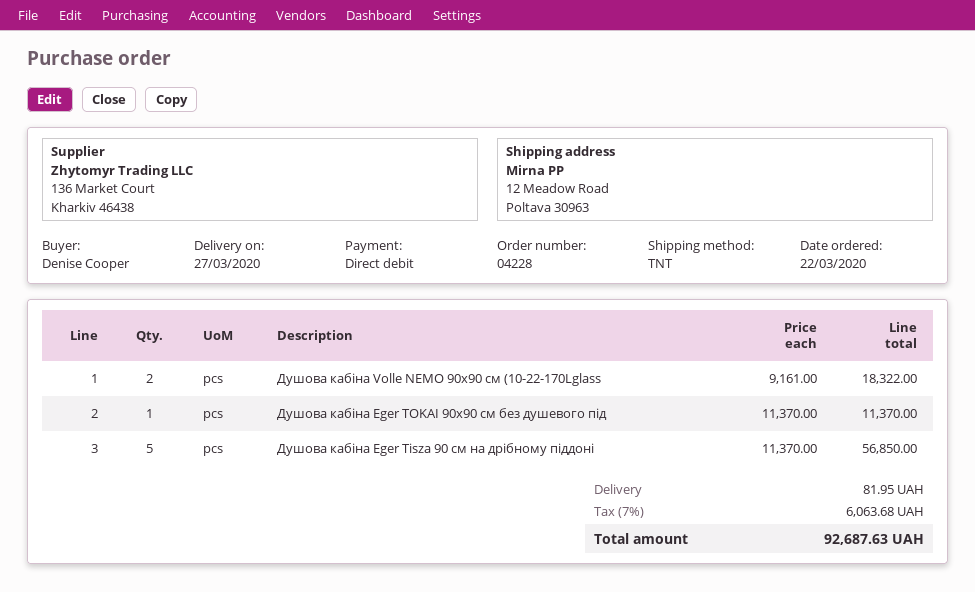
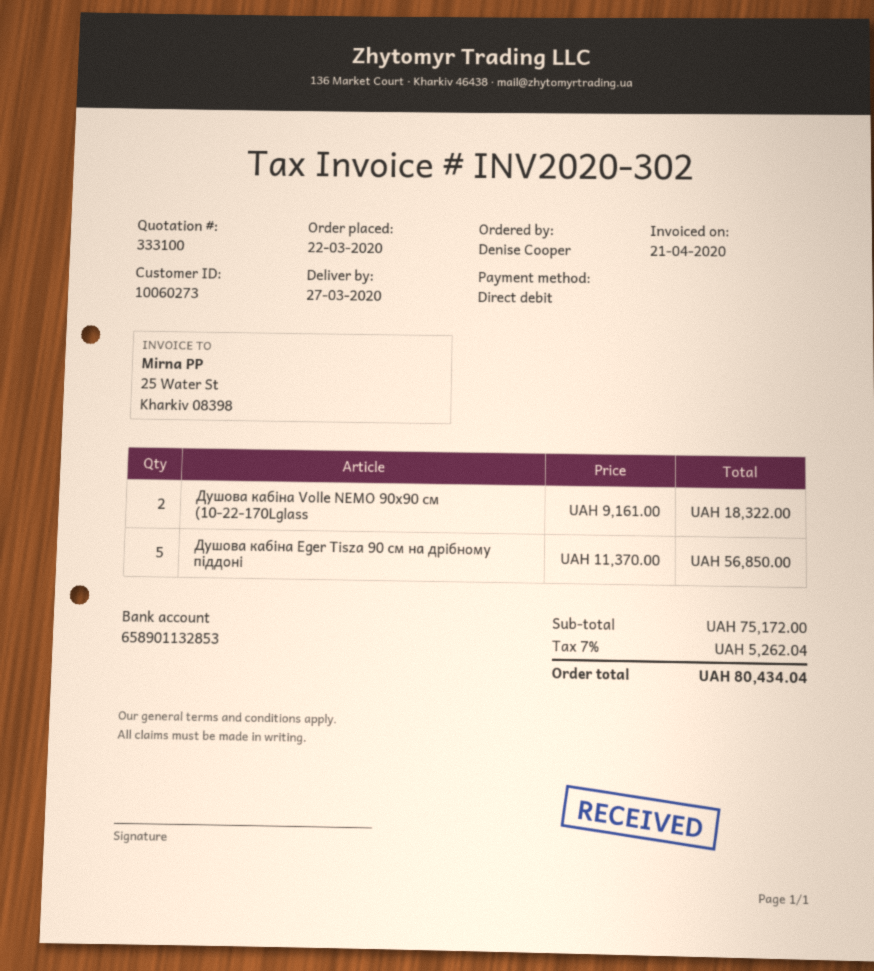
Душова кабіна Eger TOKAI 90х90 см без душевого під: 1 x 11370.00 = 11370.00 -> none
shipping: 81.95 -> none
tax: 7% = 6063.68 -> 7% = 5262.04
total: 92687.63 -> 80434.04

